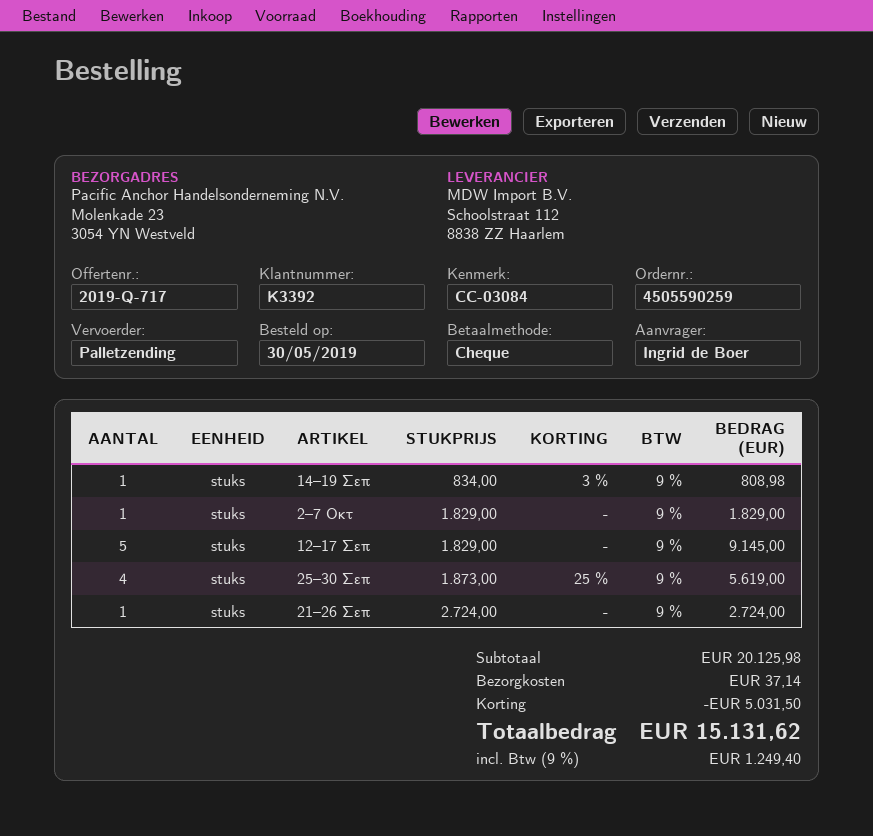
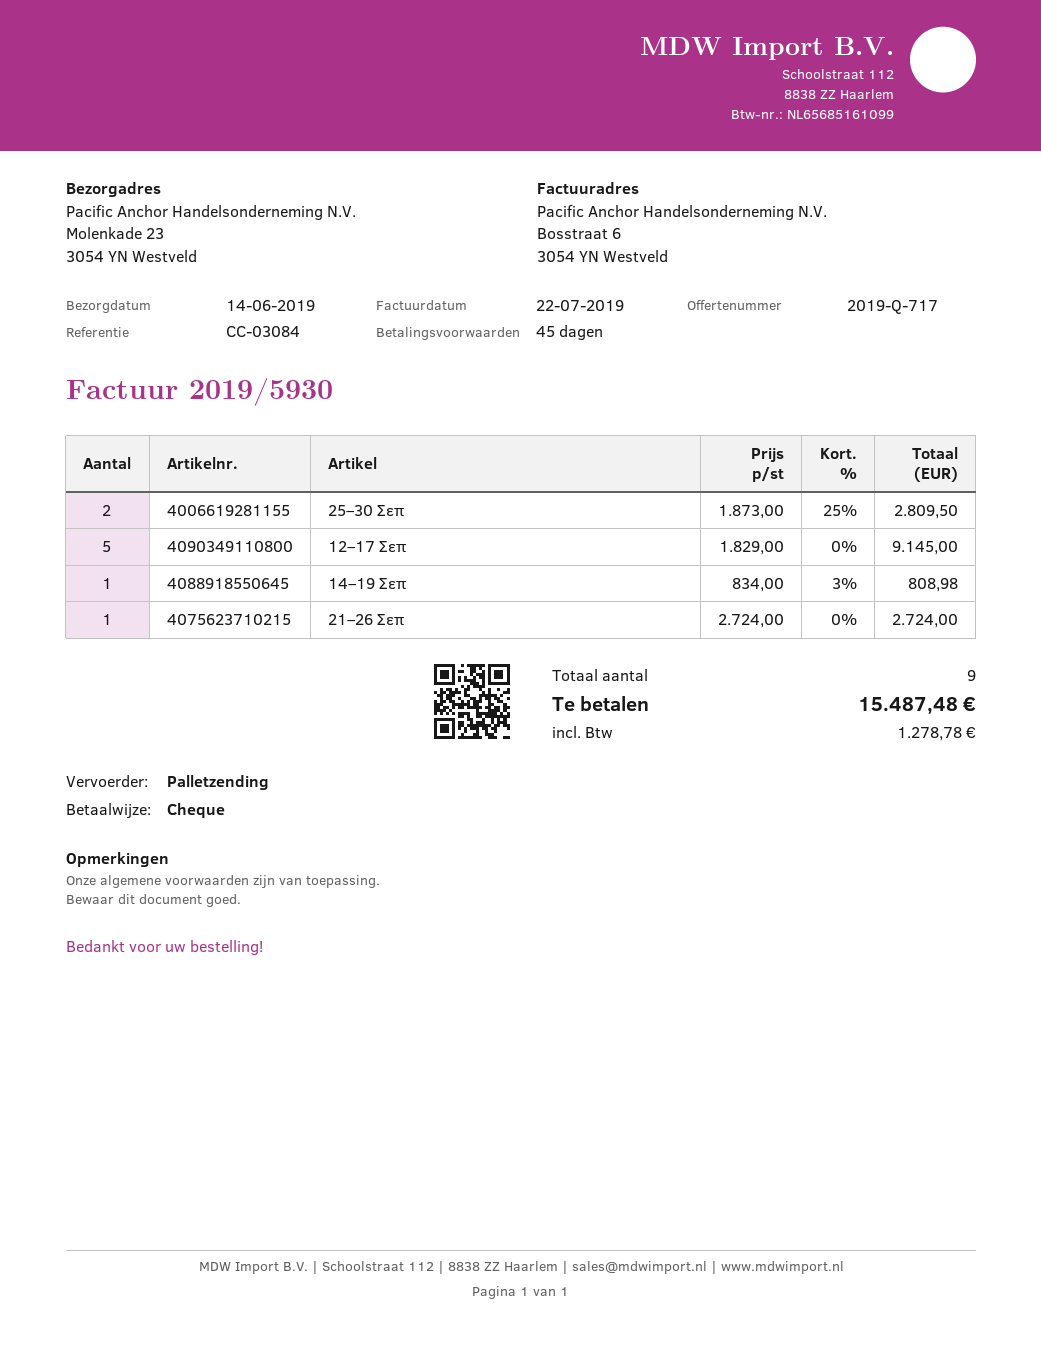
2–7 Οκτ: 1 x 1829.00 = 1829.00 -> none
25–30 Σεπ: 4 x 1873.00 - 25% = 5619.00 -> 2 x 1873.00 - 25% = 2809.50
discount: 5031.50 -> none
shipping: 37.14 -> none
tax: 1249.40 -> 1278.78
total: 15131.62 -> 15487.48

